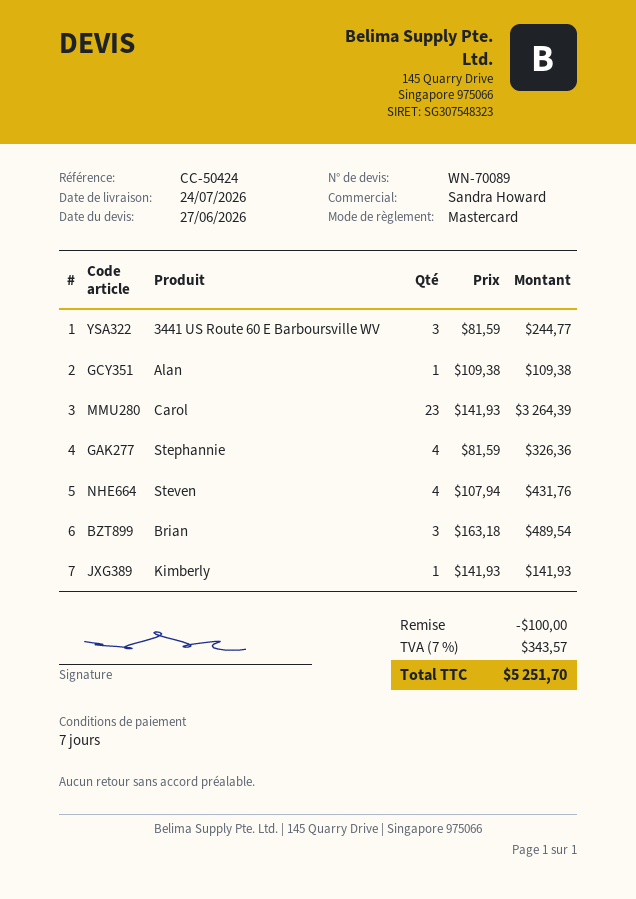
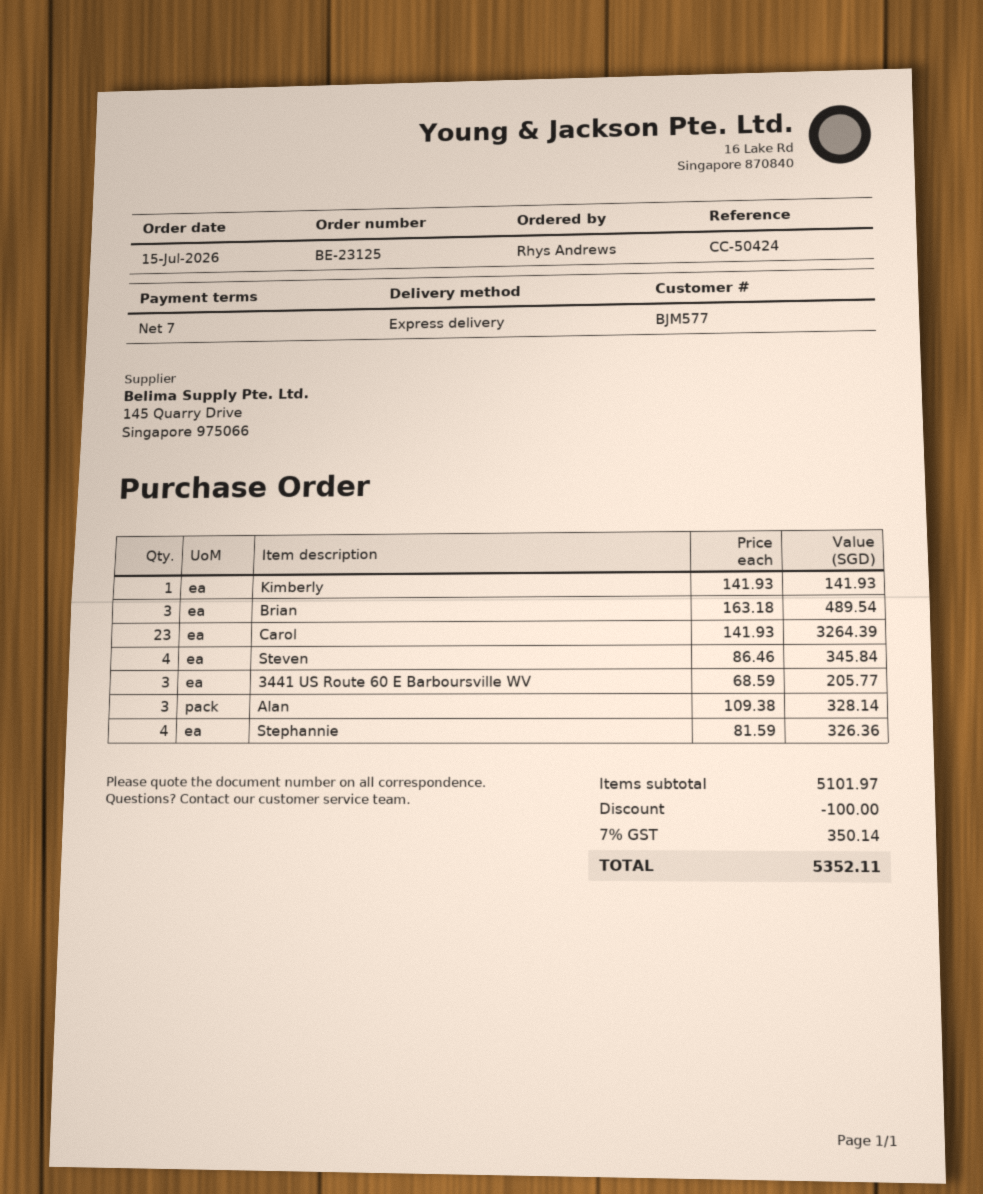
3441 US Route 60 E Barboursville WV: 3 x 81.59 = 244.77 -> 3 x 68.59 = 205.77
Alan: 1 x 109.38 = 109.38 -> 3 x 109.38 = 328.14
Steven: 4 x 107.94 = 431.76 -> 4 x 86.46 = 345.84
tax: 7% = 343.57 -> 7% = 350.14
total: 5251.70 -> 5352.11

